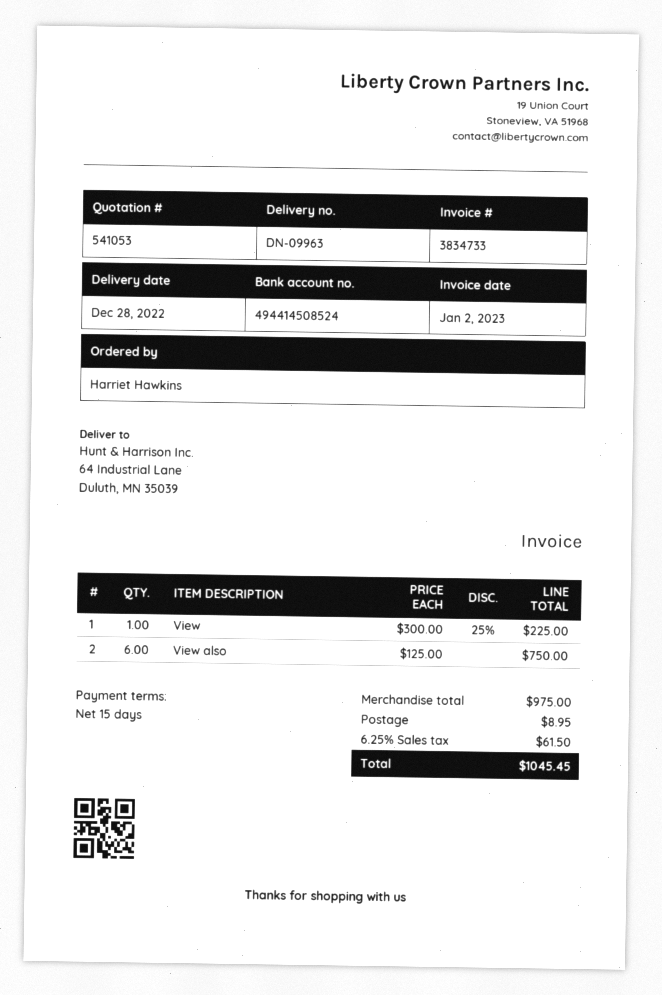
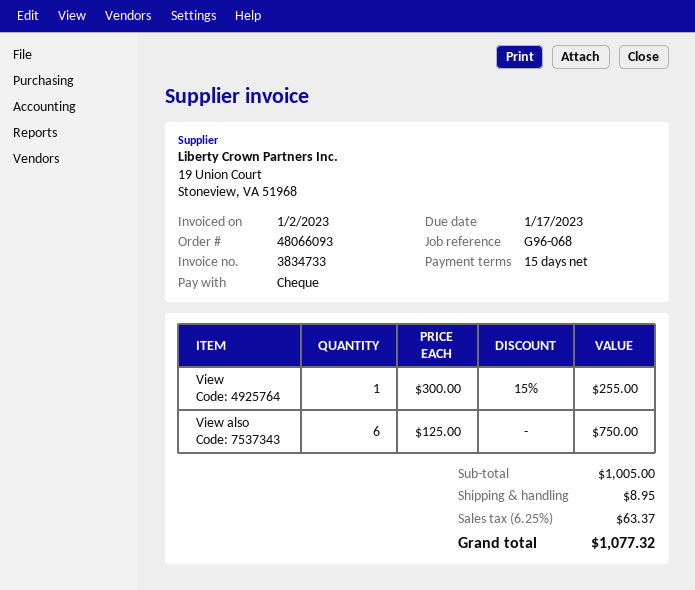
View: 1 x 300.00 - 25% = 225.00 -> 1 x 300.00 - 15% = 255.00
subtotal: 975.00 -> 1005.00
tax: 6.25% = 61.50 -> 6.25% = 63.37
total: 1045.45 -> 1077.32

